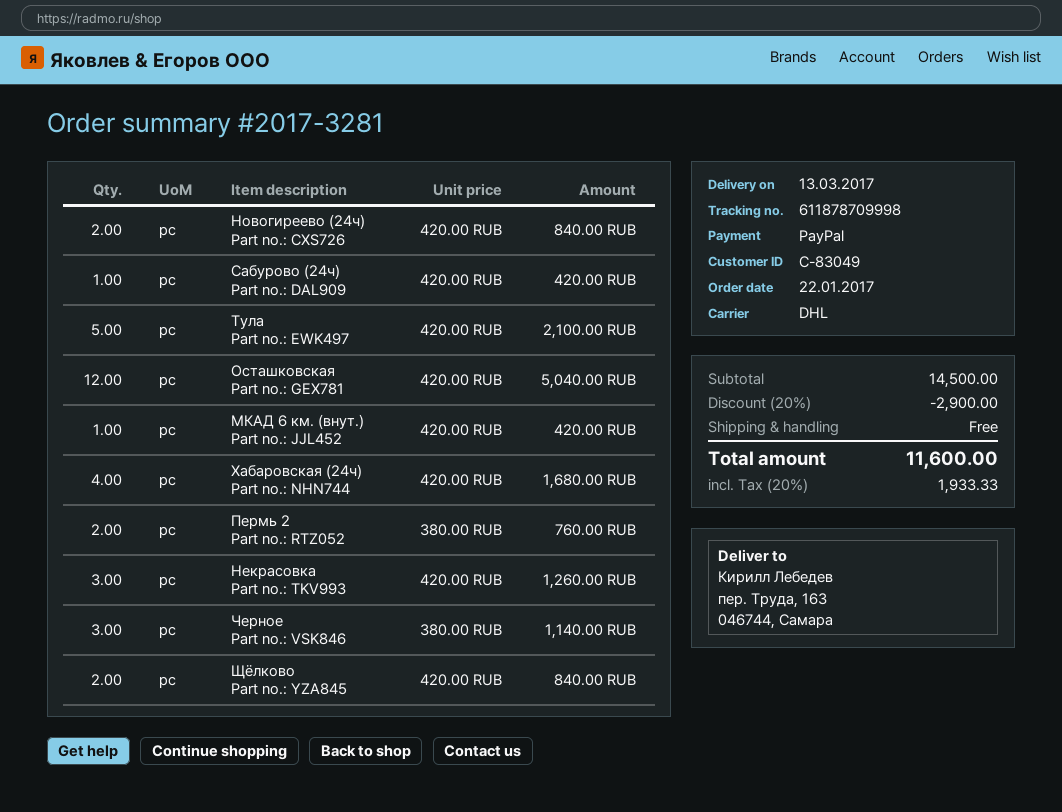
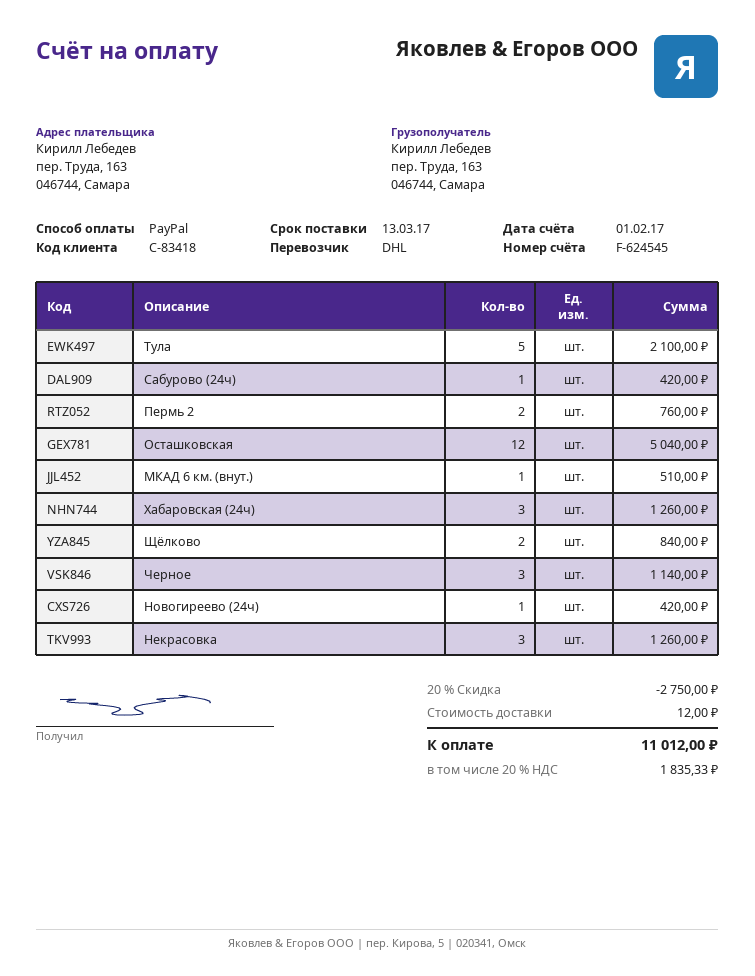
customer number: C-83049 -> C-83418
Новогиреево (24ч): 2 for 840.00 -> 1 for 420.00
МКАД 6 км. (внут.): 1 for 420.00 -> 1 for 510.00
Хабаровская (24ч): 4 for 1680.00 -> 3 for 1260.00
discount: 20% = 2900.00 -> 20% = 2750.00
shipping: 0.00 -> 12.00
tax: 20% = 1933.33 -> 20% = 1835.33
total: 11600.00 -> 11012.00

